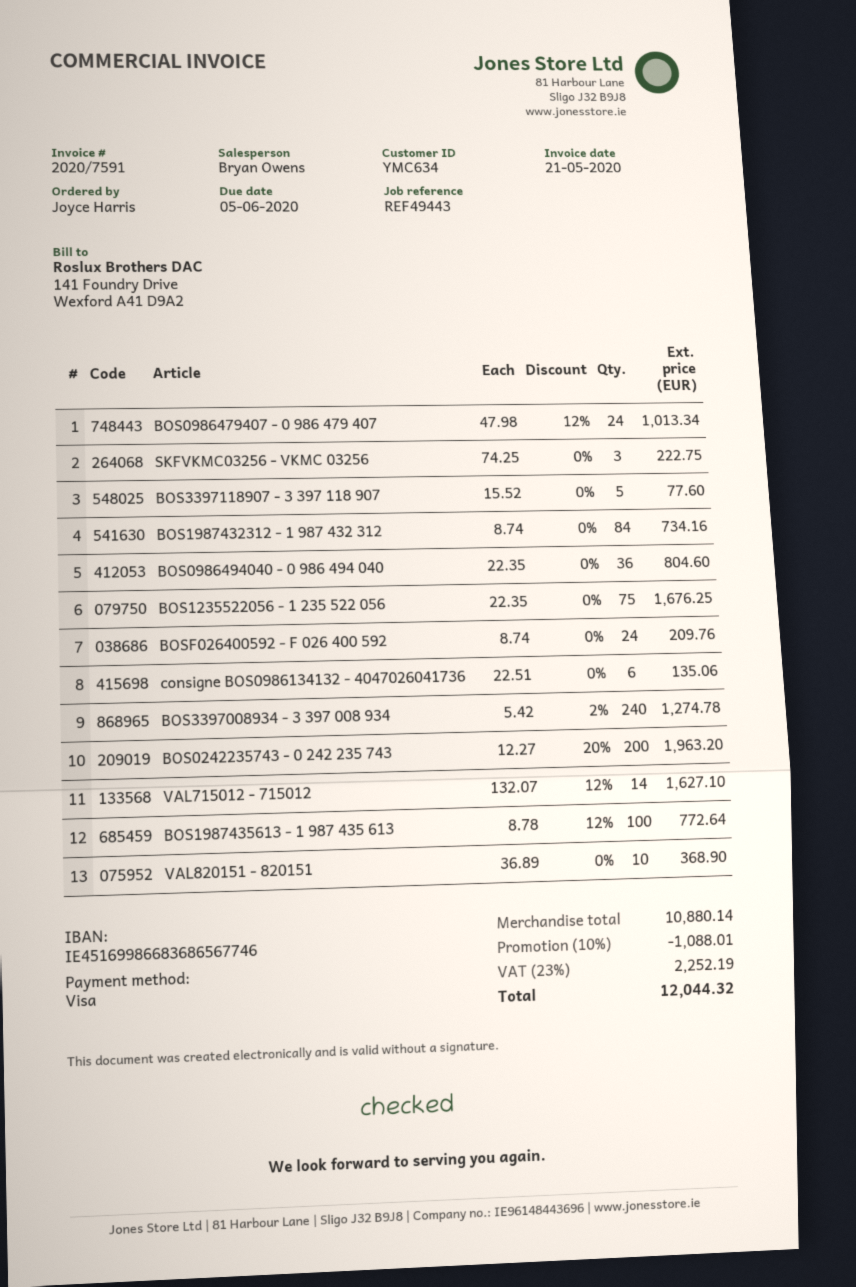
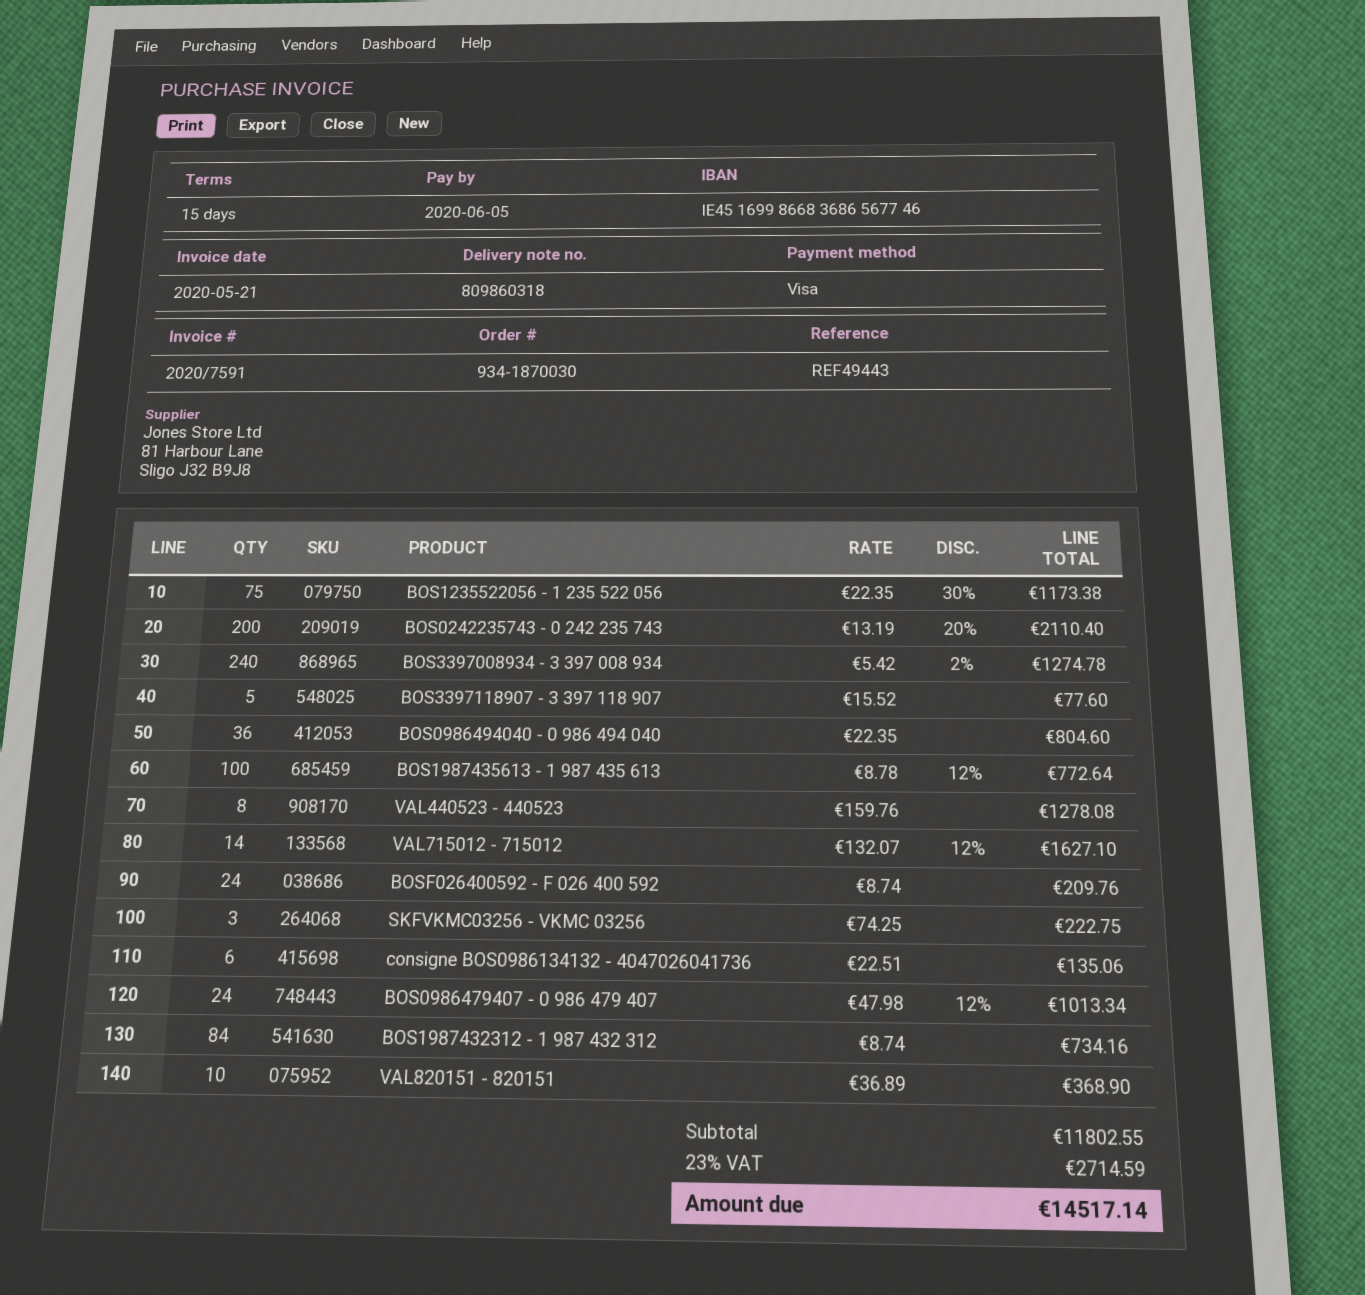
BOS1235522056 - 1 235 522 056: 75 x 22.35 = 1676.25 -> 75 x 22.35 - 30% = 1173.38
BOS0242235743 - 0 242 235 743: 200 x 12.27 - 20% = 1963.20 -> 200 x 13.19 - 20% = 2110.40
VAL440523 - 440523: none -> 8 x 159.76 = 1278.08
subtotal: 10880.14 -> 11802.55
discount: 10% = 1088.01 -> none
tax: 23% = 2252.19 -> 23% = 2714.59
total: 12044.32 -> 14517.14

